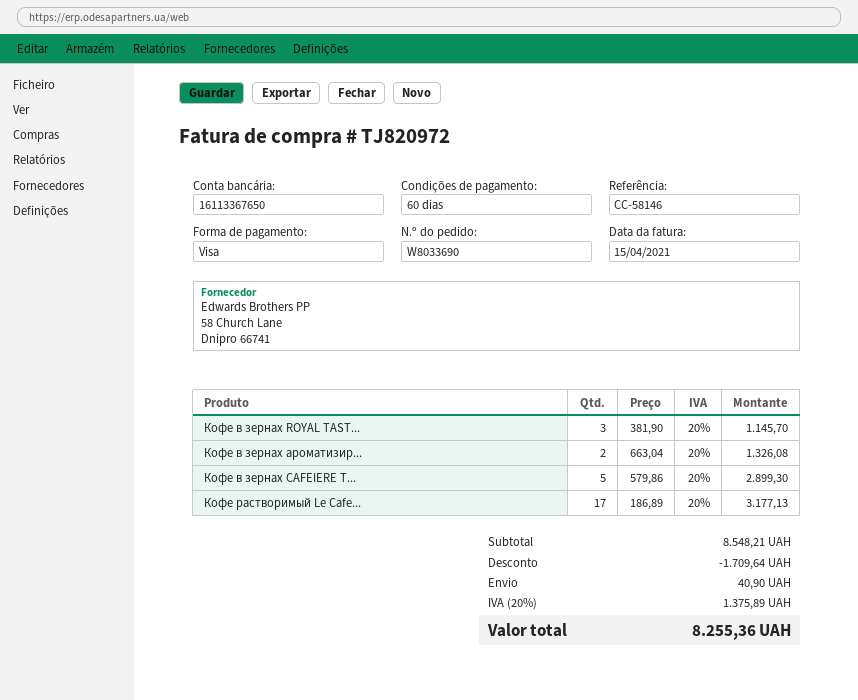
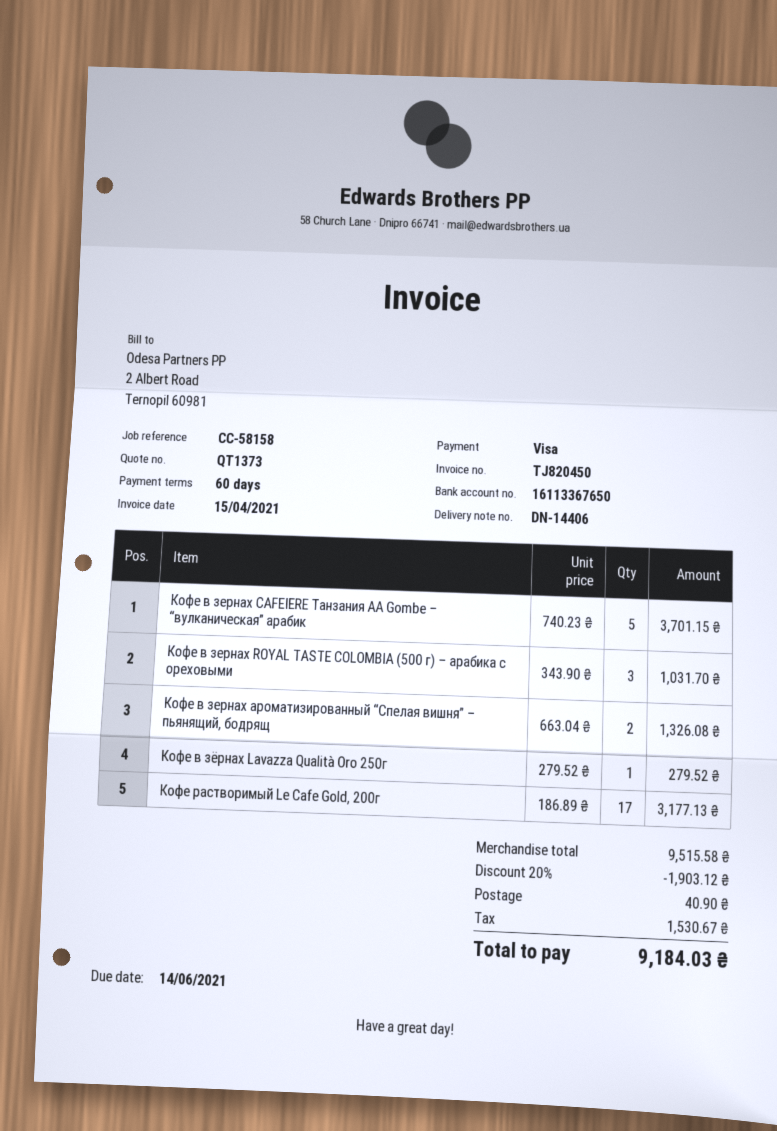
invoice number: TJ820972 -> TJ820450
reference: CC-58146 -> CC-58158
Кофе в зернах ROYAL TAST...: 3 x 381.90 = 1145.70 -> 3 x 343.90 = 1031.70
Кофе в зернах CAFEIERE Т...: 5 x 579.86 = 2899.30 -> 5 x 740.23 = 3701.15
Кофе в зёрнах Lavazza Qualità Oro 250г: none -> 1 x 279.52 = 279.52
subtotal: 8548.21 -> 9515.58
discount: 1709.64 -> 1903.12
tax: 1375.89 -> 1530.67
total: 8255.36 -> 9184.03

